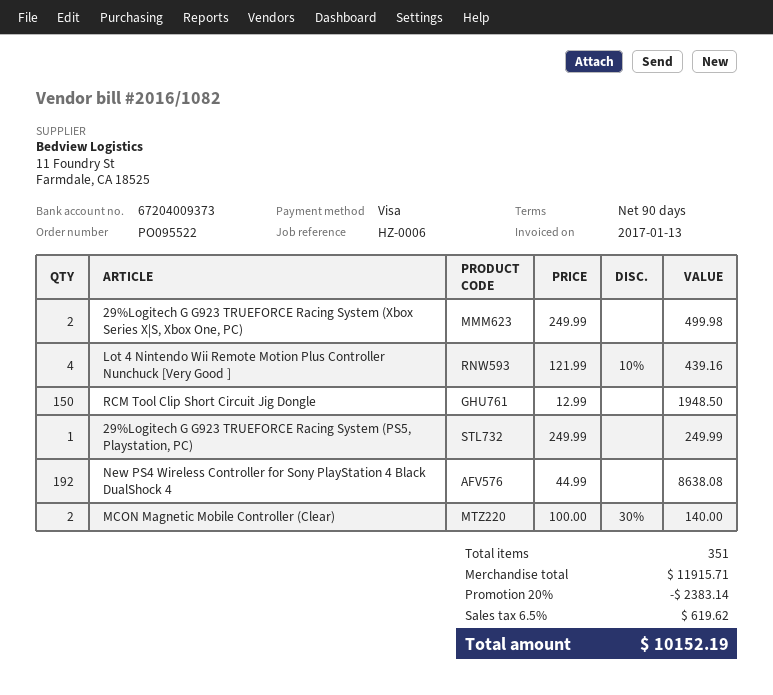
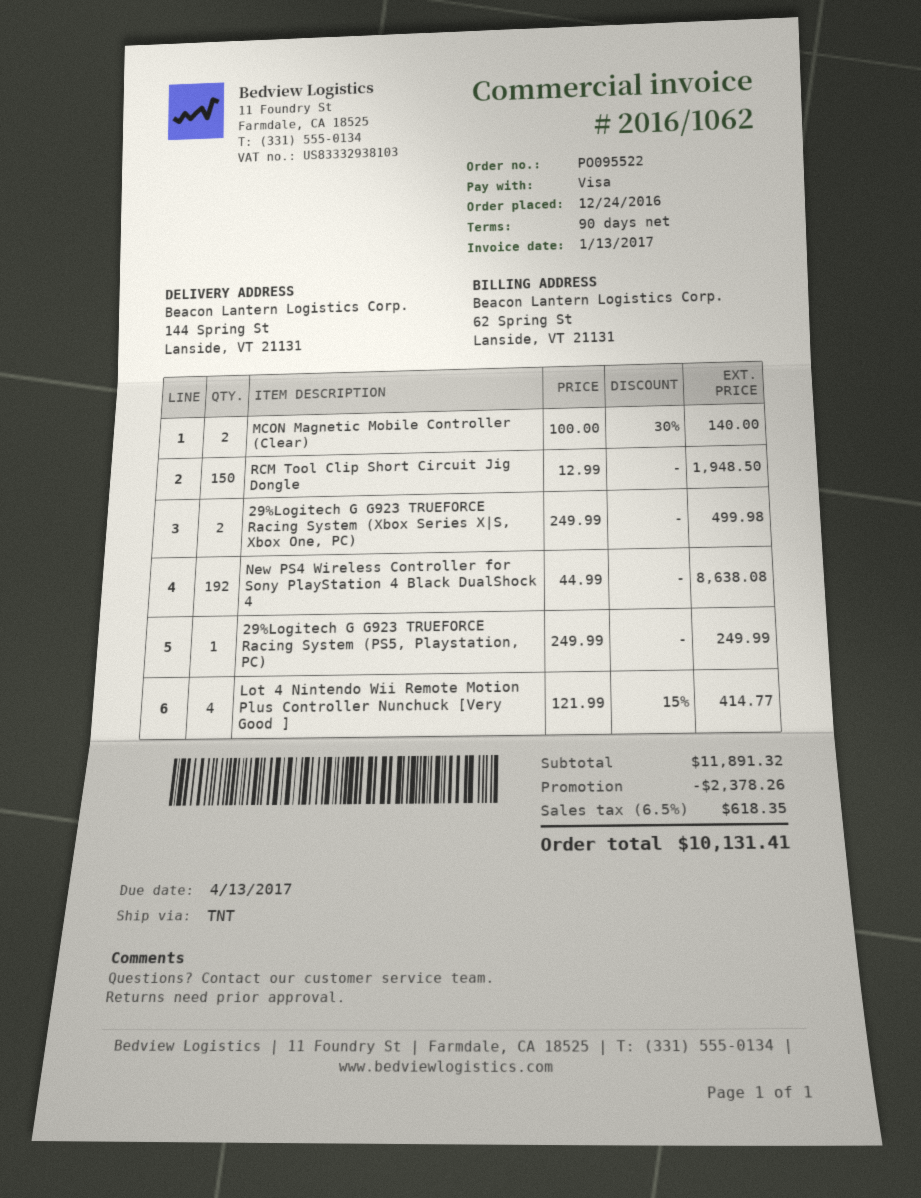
invoice number: 2016/1082 -> 2016/1062
Lot 4 Nintendo Wii Remote Motion Plus Controller Nunchuck [Very Good ]: 4 x 121.99 - 10% = 439.16 -> 4 x 121.99 - 15% = 414.77
subtotal: 11915.71 -> 11891.32
discount: 2383.14 -> 2378.26
tax: 6.5% = 619.62 -> 6.5% = 618.35
total: 10152.19 -> 10131.41

